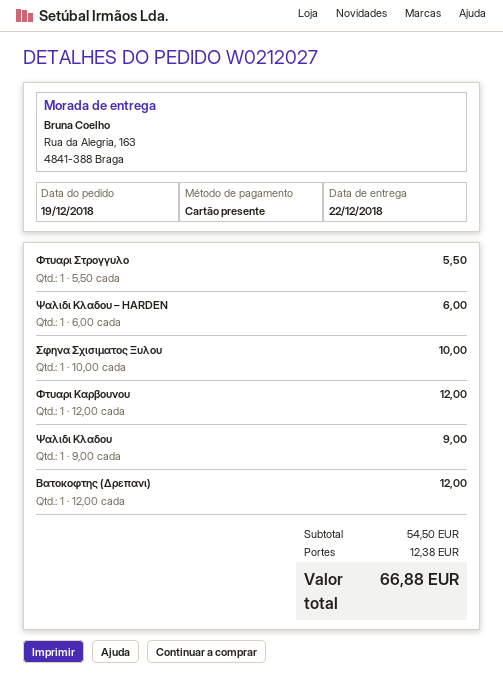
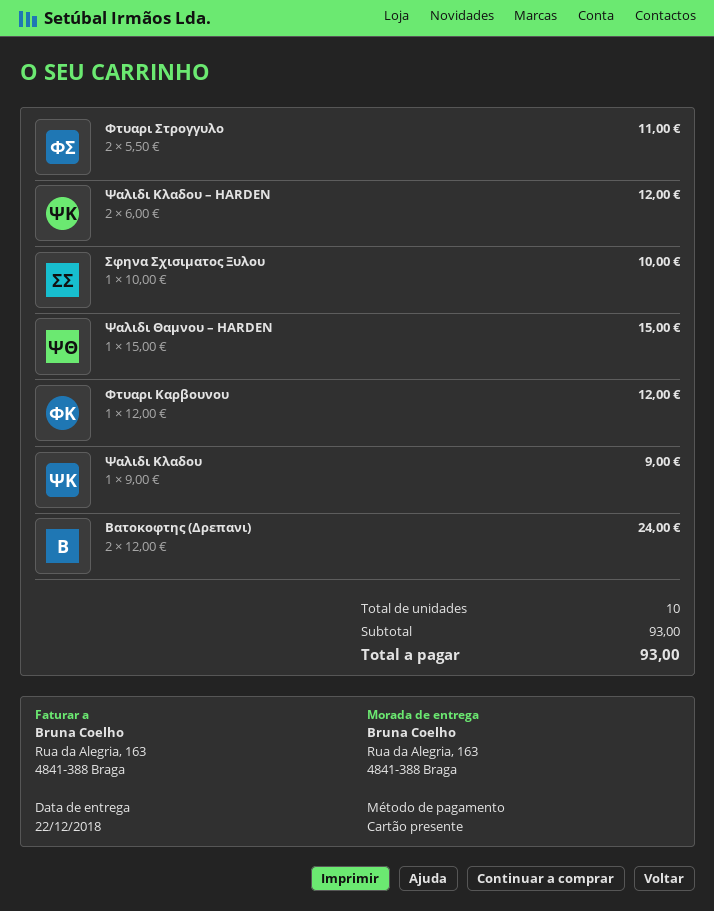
Φτυαρι Στρογγυλο: 1 x 5.50 = 5.50 -> 2 x 5.50 = 11.00
Ψαλιδι Κλαδου – HARDEN: 1 x 6.00 = 6.00 -> 2 x 6.00 = 12.00
Βατοκοφτης (Δρεπανι): 1 x 12.00 = 12.00 -> 2 x 12.00 = 24.00
Ψαλιδι Θαμνου – HARDEN: none -> 1 x 15.00 = 15.00
subtotal: 54.50 -> 93.00
shipping: 12.38 -> none
total: 66.88 -> 93.00

